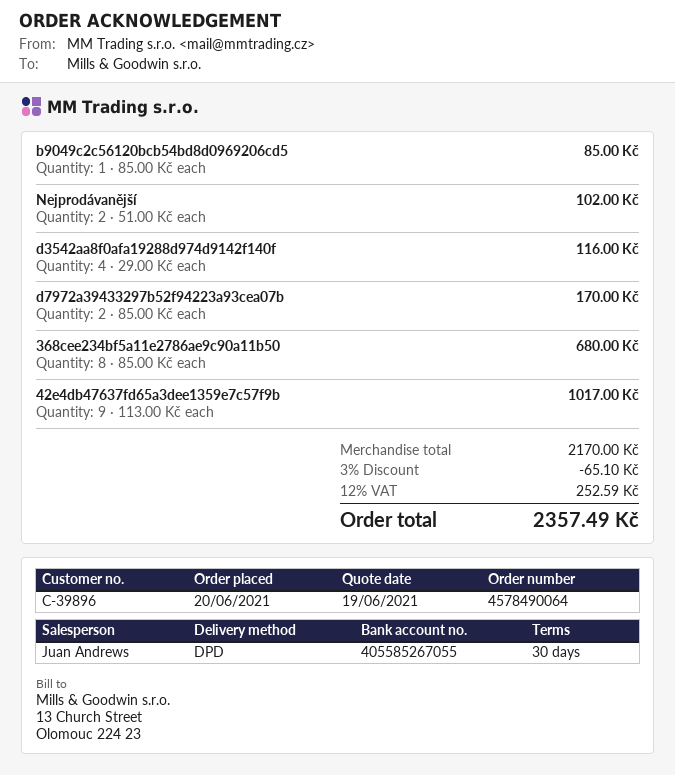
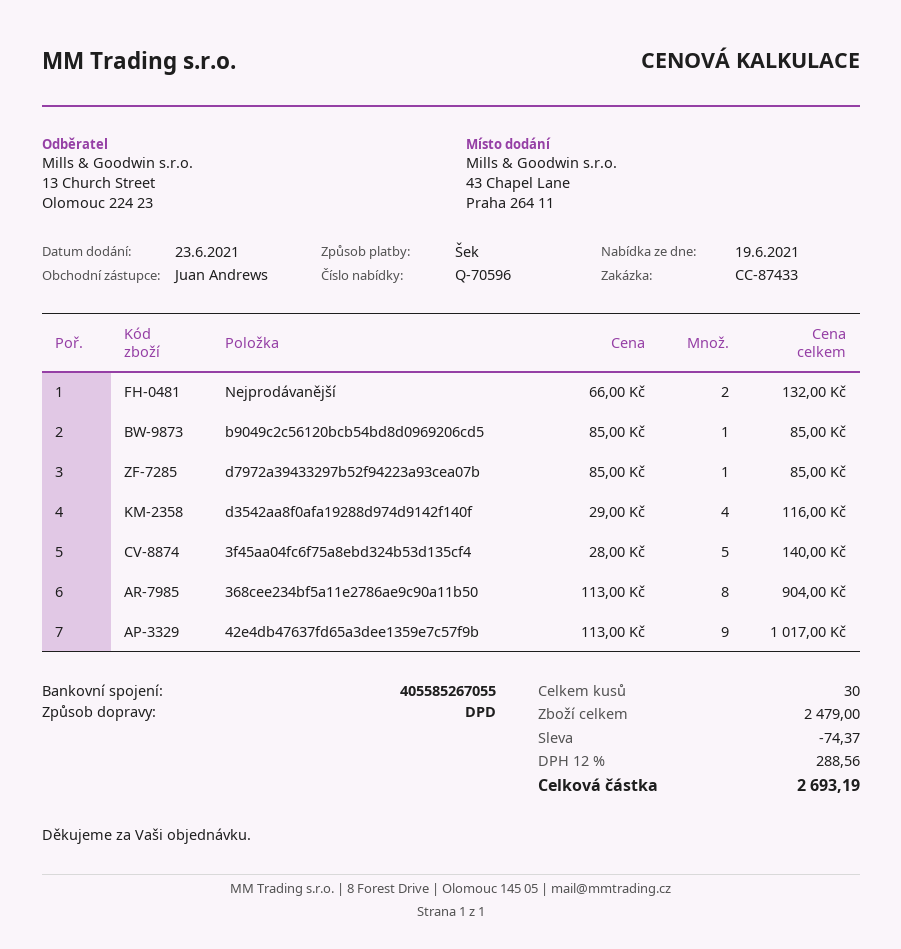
Nejprodávanější: 2 x 51.00 = 102.00 -> 2 x 66.00 = 132.00
d7972a39433297b52f94223a93cea07b: 2 x 85.00 = 170.00 -> 1 x 85.00 = 85.00
368cee234bf5a11e2786ae9c90a11b50: 8 x 85.00 = 680.00 -> 8 x 113.00 = 904.00
3f45aa04fc6f75a8ebd324b53d135cf4: none -> 5 x 28.00 = 140.00
subtotal: 2170.00 -> 2479.00
discount: 65.10 -> 74.37
tax: 12% = 252.59 -> 12% = 288.56
total: 2357.49 -> 2693.19

